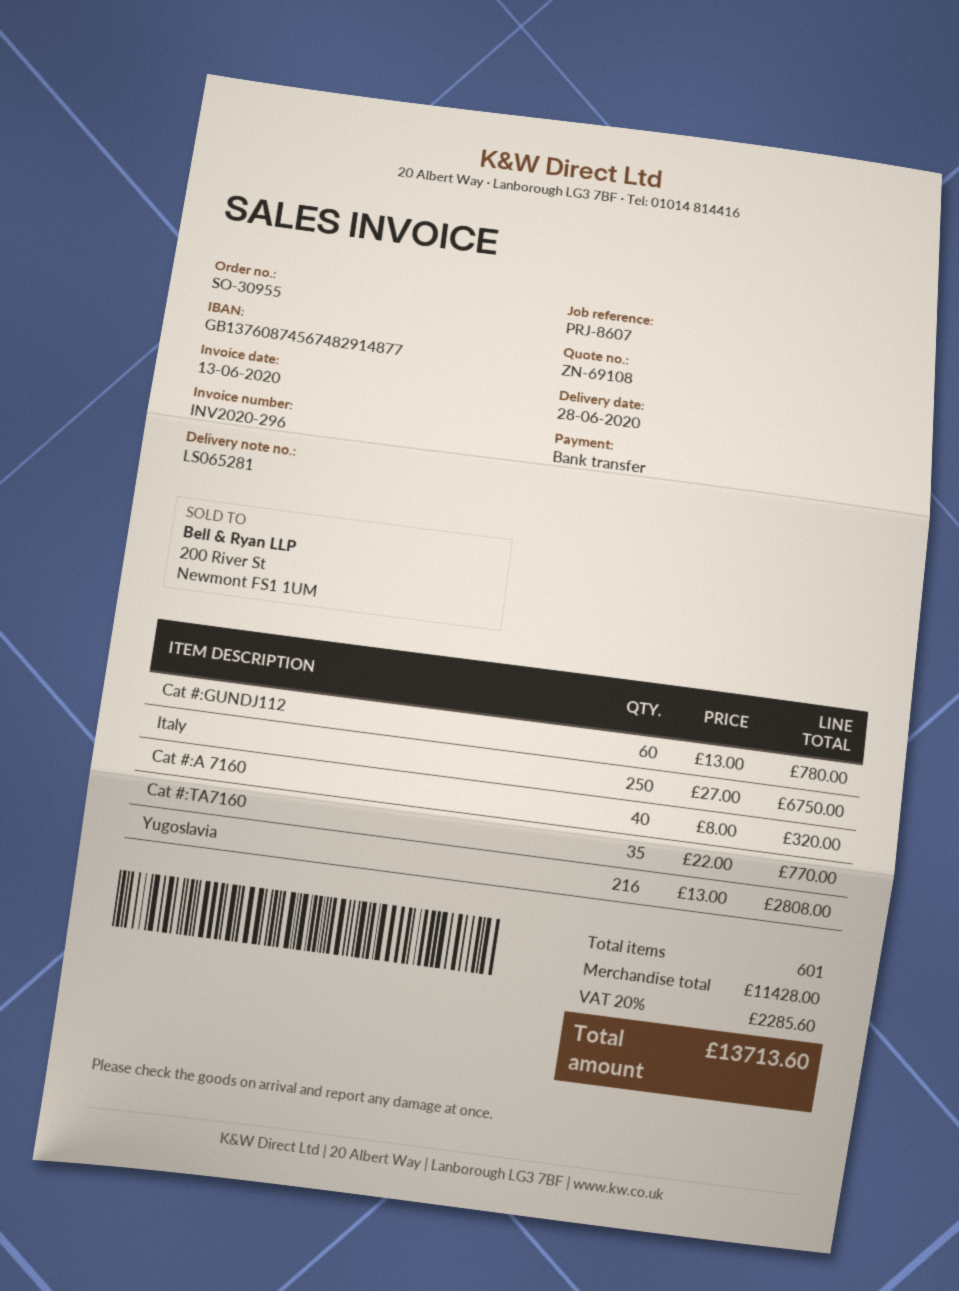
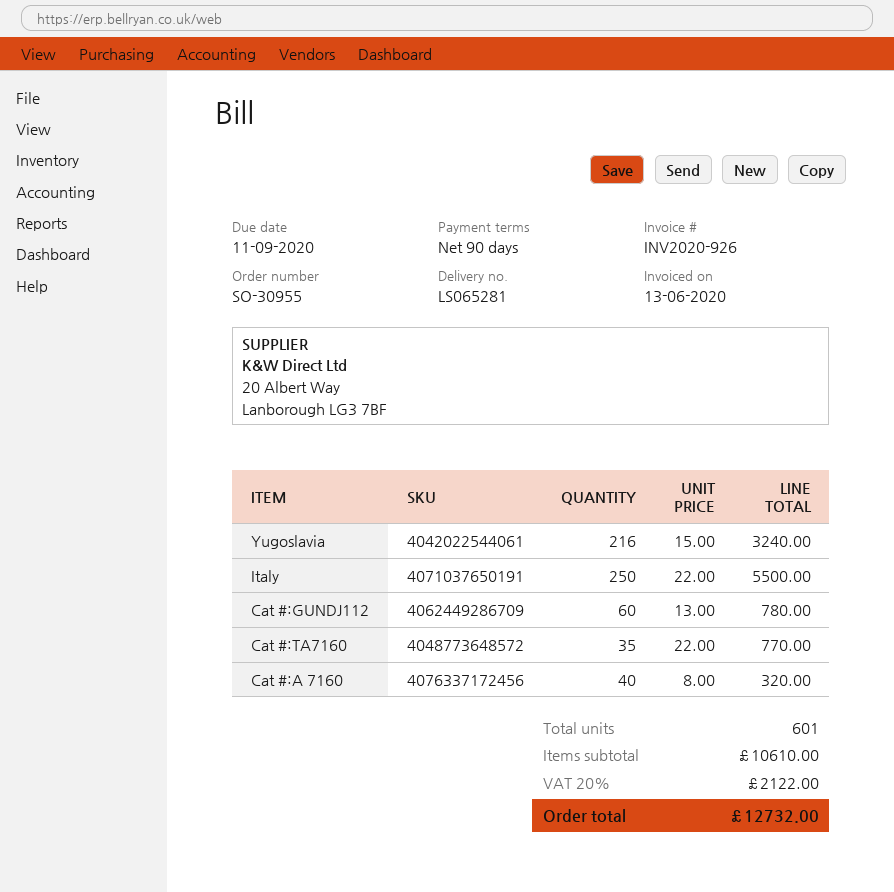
invoice number: INV2020-296 -> INV2020-926
Italy: 250 x 27.00 = 6750.00 -> 250 x 22.00 = 5500.00
Yugoslavia: 216 x 13.00 = 2808.00 -> 216 x 15.00 = 3240.00
subtotal: 11428.00 -> 10610.00
tax: 20% = 2285.60 -> 20% = 2122.00
total: 13713.60 -> 12732.00

